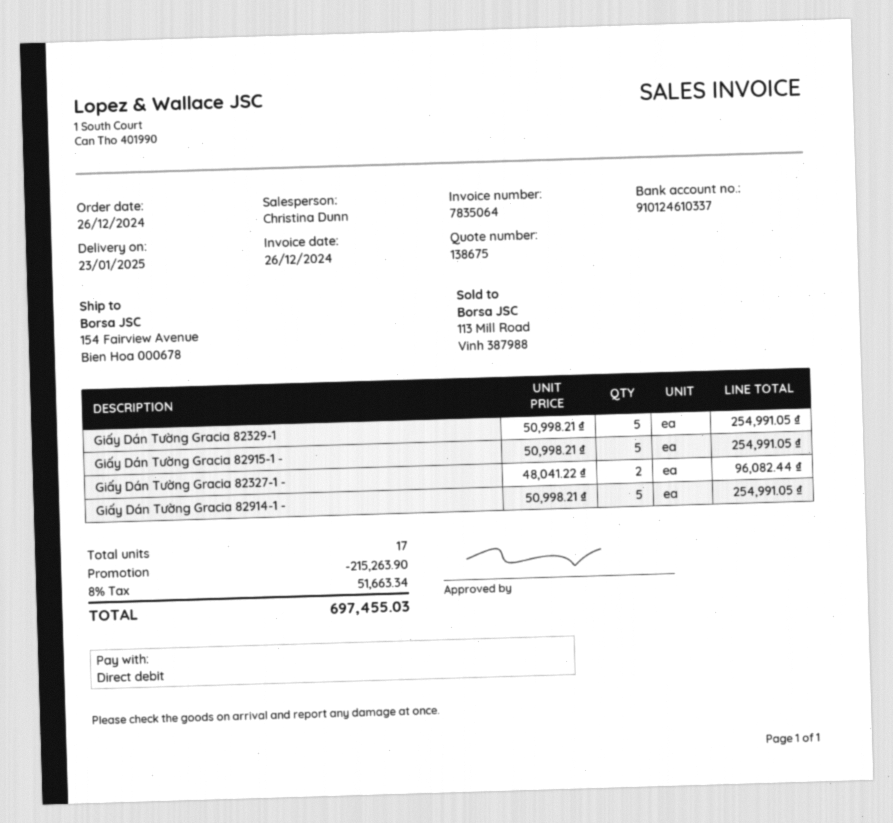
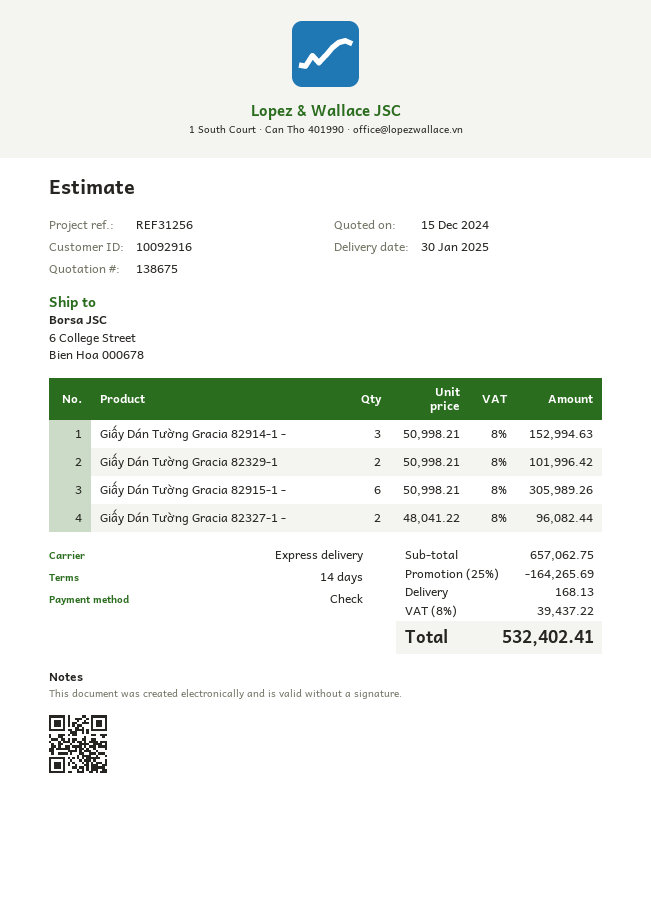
delivery date: 2025-01-23 -> 2025-01-30
payment method: direct debit -> cheque
ship to: 154 Fairview Avenue, Bien Hoa 000678 -> 6 College Street, Bien Hoa 000678
Giấy Dán Tường Gracia 82329-1: 5 x 50998.21 = 254991.05 -> 2 x 50998.21 = 101996.42
Giấy Dán Tường Gracia 82915-1 -: 5 x 50998.21 = 254991.05 -> 6 x 50998.21 = 305989.26
Giấy Dán Tường Gracia 82914-1 -: 5 x 50998.21 = 254991.05 -> 3 x 50998.21 = 152994.63
discount: 215263.90 -> 164265.69
shipping: none -> 168.13
tax: 8% = 51663.34 -> 8% = 39437.22
total: 697455.03 -> 532402.41

